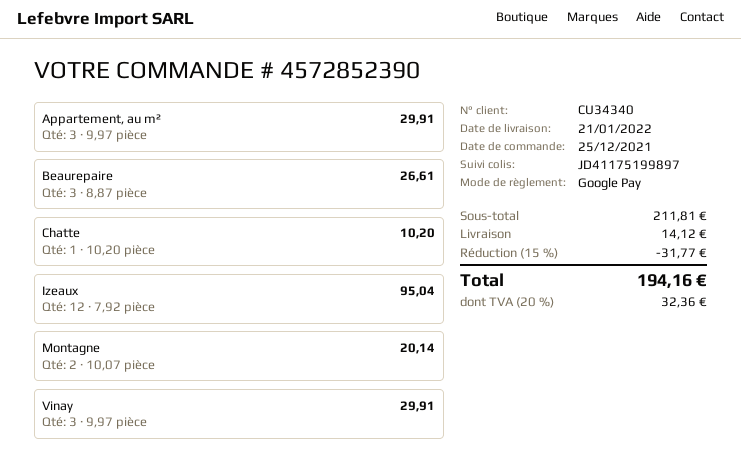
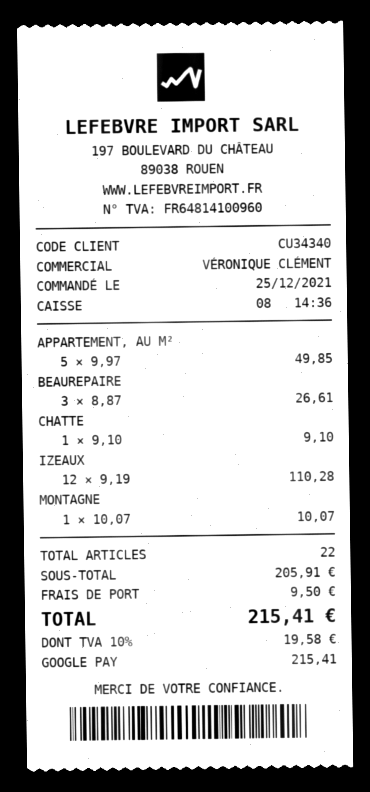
Appartement, au m²: 3 x 9.97 = 29.91 -> 5 x 9.97 = 49.85
Chatte: 1 x 10.20 = 10.20 -> 1 x 9.10 = 9.10
Izeaux: 12 x 7.92 = 95.04 -> 12 x 9.19 = 110.28
Montagne: 2 x 10.07 = 20.14 -> 1 x 10.07 = 10.07
Vinay: 3 x 9.97 = 29.91 -> none
subtotal: 211.81 -> 205.91
discount: 15% = 31.77 -> none
shipping: 14.12 -> 9.50
tax: 20% = 32.36 -> 10% = 19.58
total: 194.16 -> 215.41

